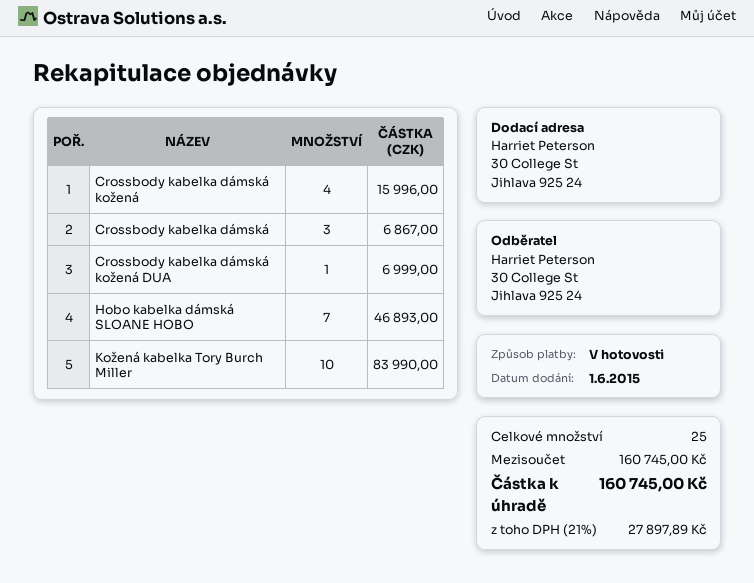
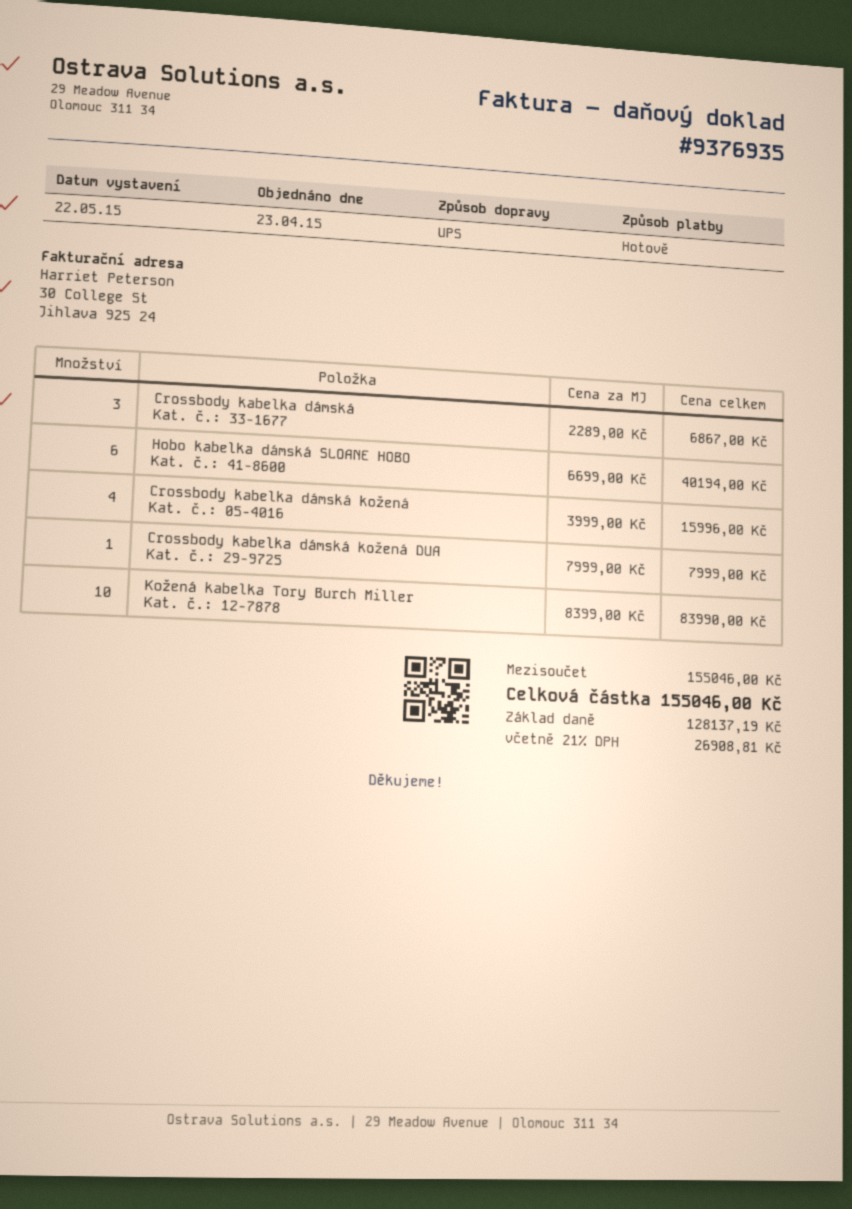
Crossbody kabelka dámská kožená DUA: 1 for 6999.00 -> 1 for 7999.00
Hobo kabelka dámská SLOANE HOBO: 7 for 46893.00 -> 6 for 40194.00
subtotal: 160745.00 -> 155046.00
tax: 21% = 27897.89 -> 21% = 26908.81
total: 160745.00 -> 155046.00

